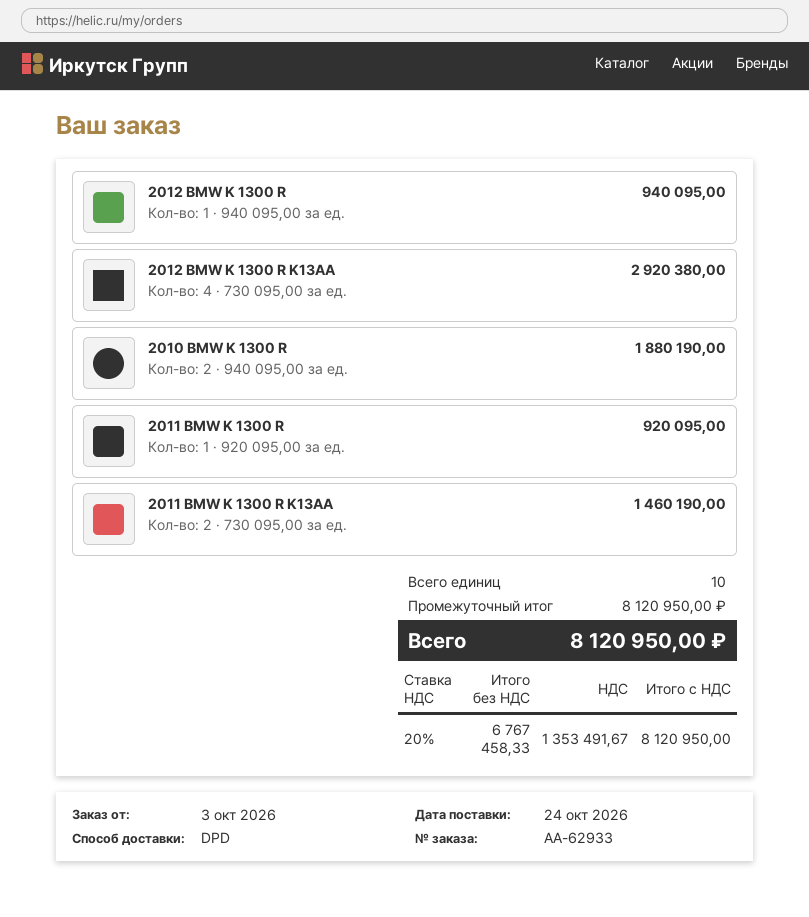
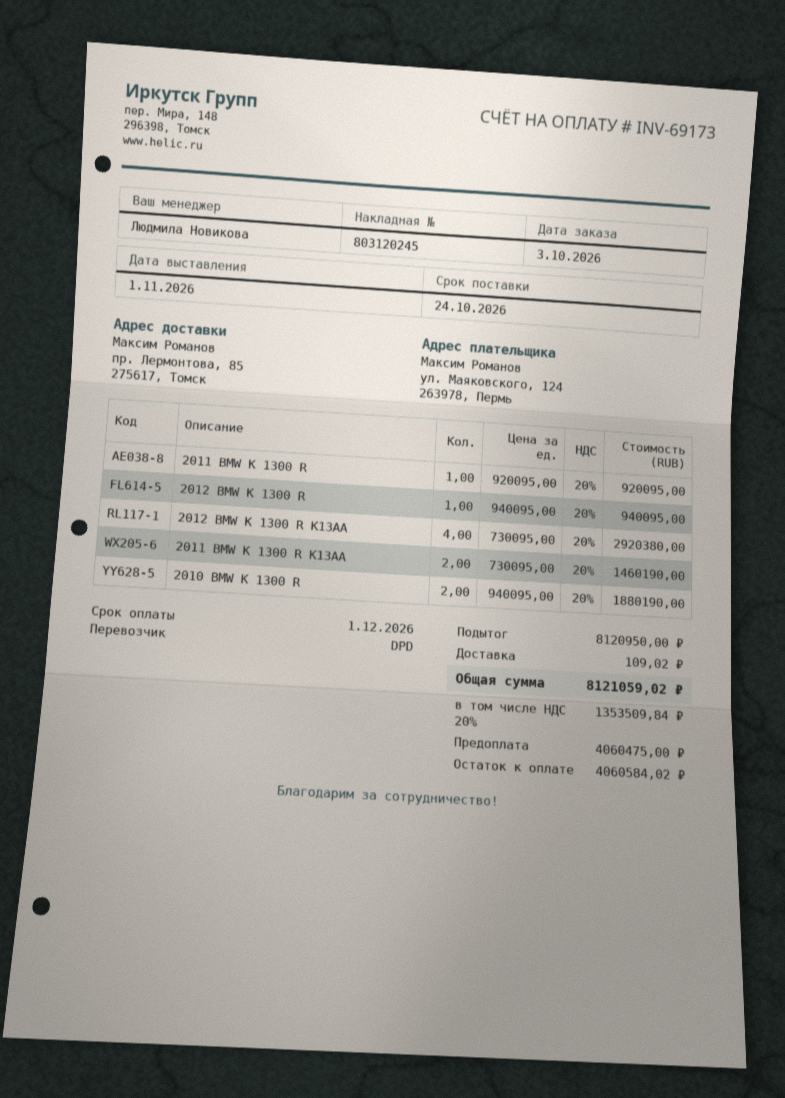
shipping: none -> 109.02
tax: 20% = 1353491.67 -> 20% = 1353509.84
total: 8120950.00 -> 8121059.02

